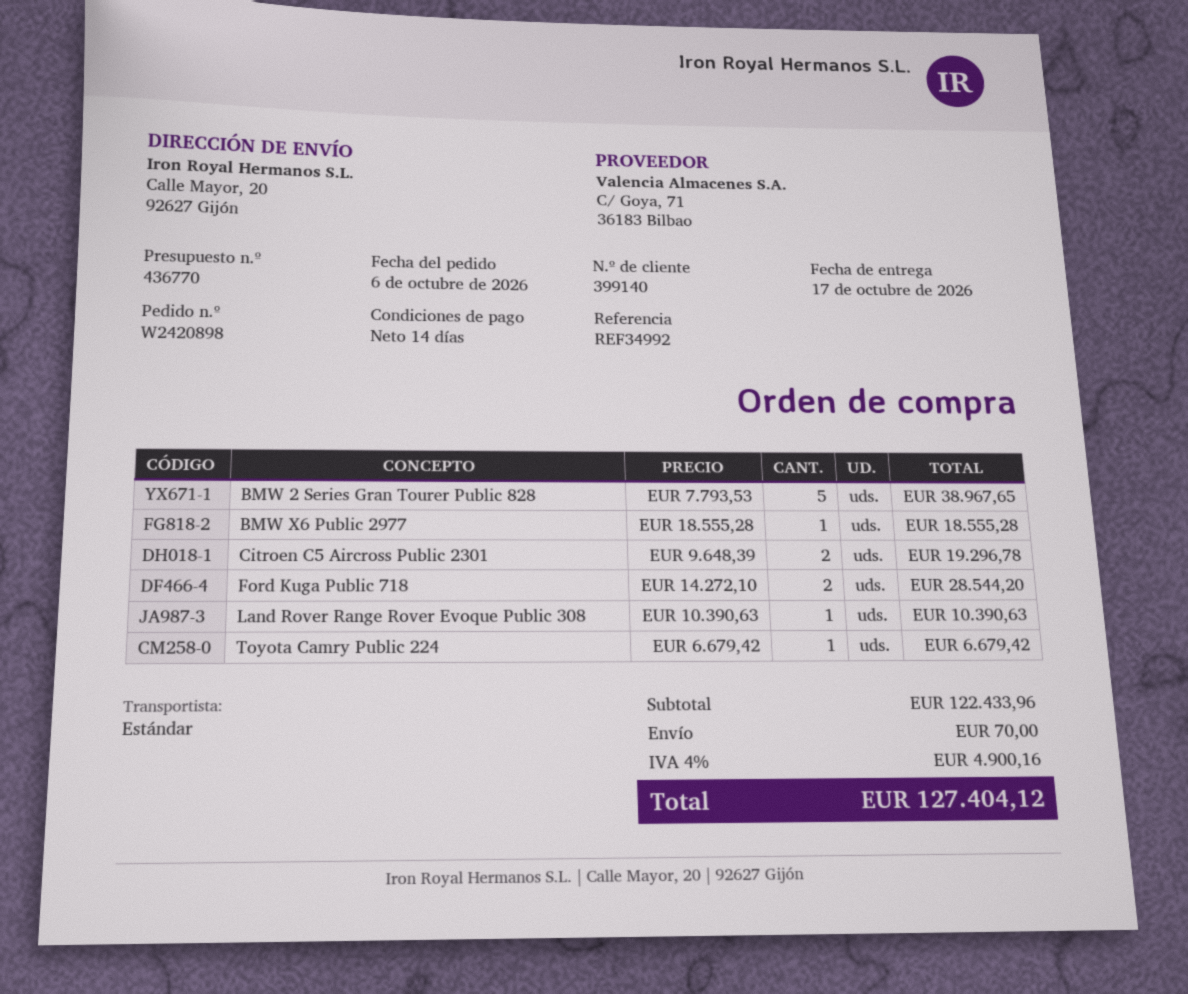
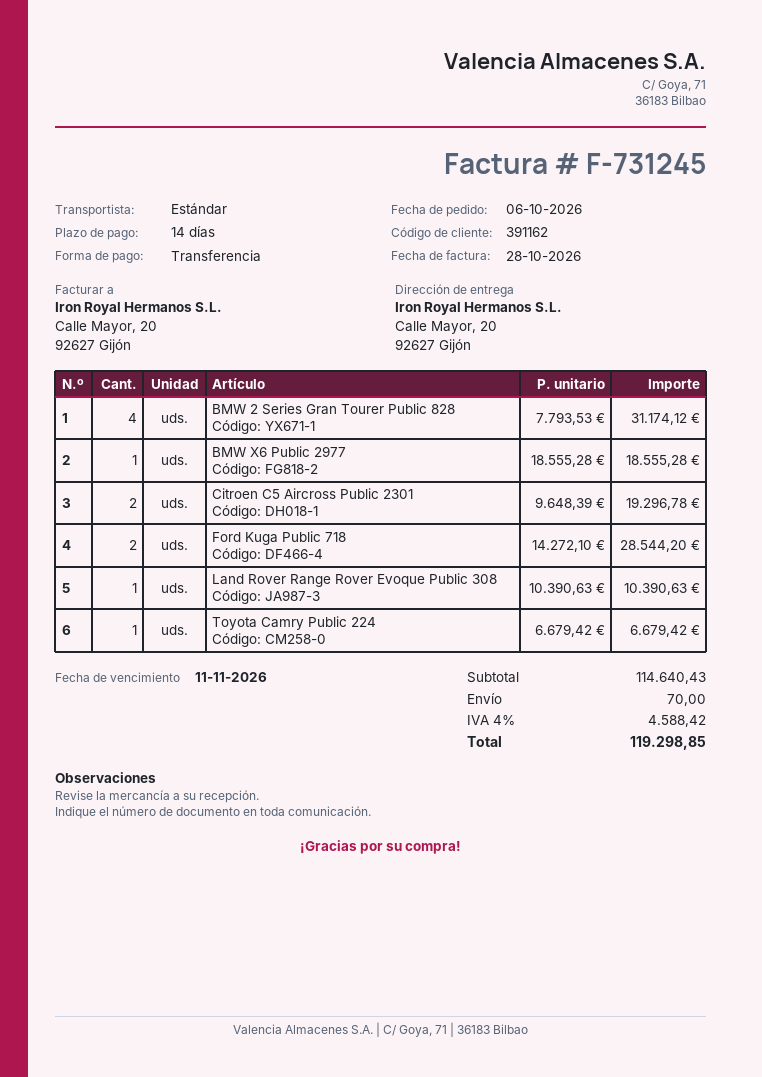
customer number: 399140 -> 391162
BMW 2 Series Gran Tourer Public 828: 5 x 7793.53 = 38967.65 -> 4 x 7793.53 = 31174.12
subtotal: 122433.96 -> 114640.43
tax: 4% = 4900.16 -> 4% = 4588.42
total: 127404.12 -> 119298.85

